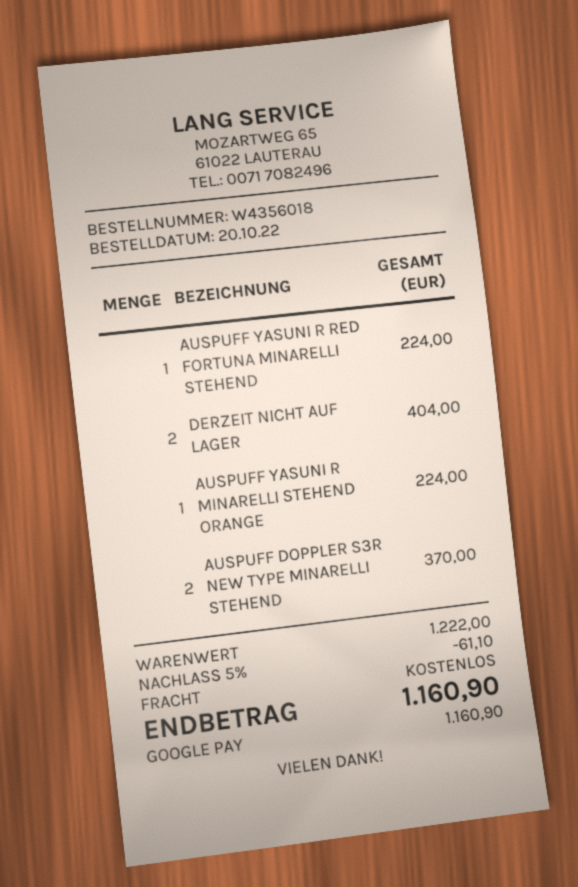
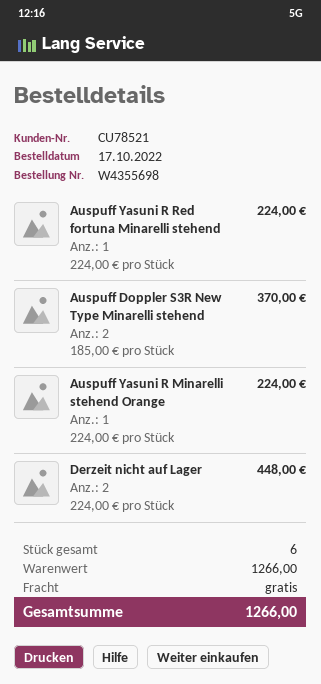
order number: W4356018 -> W4355698
order date: 2022-10-20 -> 2022-10-17
DERZEIT NICHT AUF LAGER: 2 for 404.00 -> 2 for 448.00
subtotal: 1222.00 -> 1266.00
discount: 5% = 61.10 -> none
total: 1160.90 -> 1266.00

